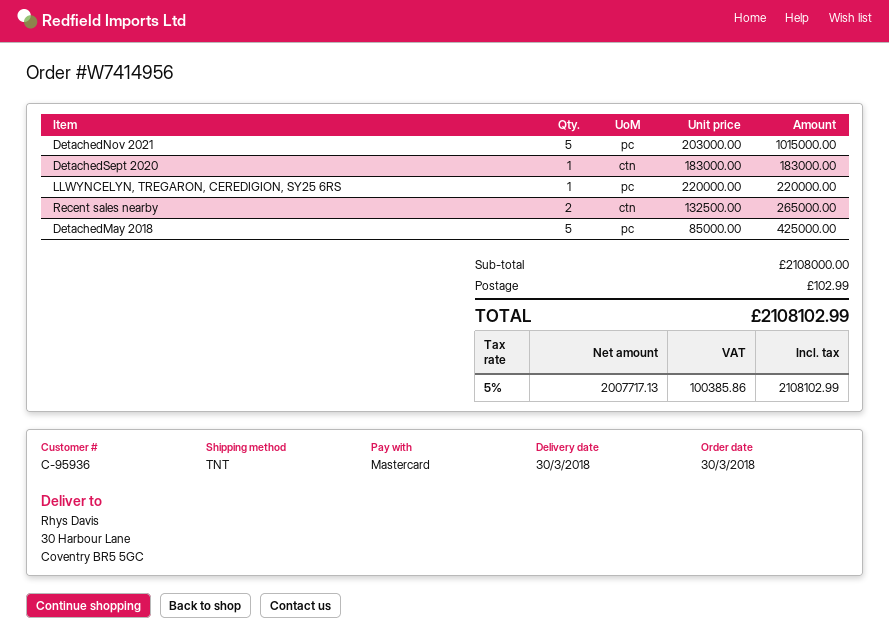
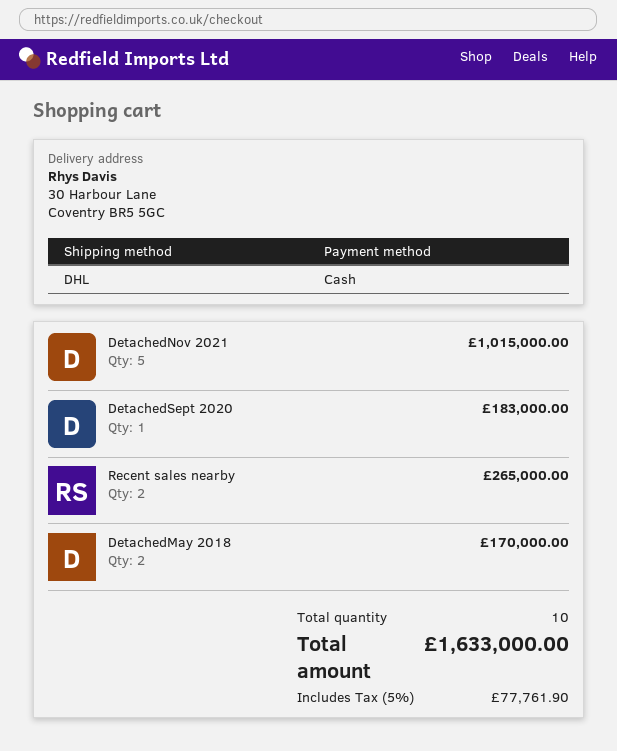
payment method: Mastercard -> cash
shipping method: TNT -> DHL
LLWYNCELYN, TREGARON, CEREDIGION, SY25 6RS: 1 for 220000.00 -> none
DetachedMay 2018: 5 for 425000.00 -> 2 for 170000.00
shipping: 102.99 -> none
tax: 5% = 100385.86 -> 5% = 77761.90
total: 2108102.99 -> 1633000.00

